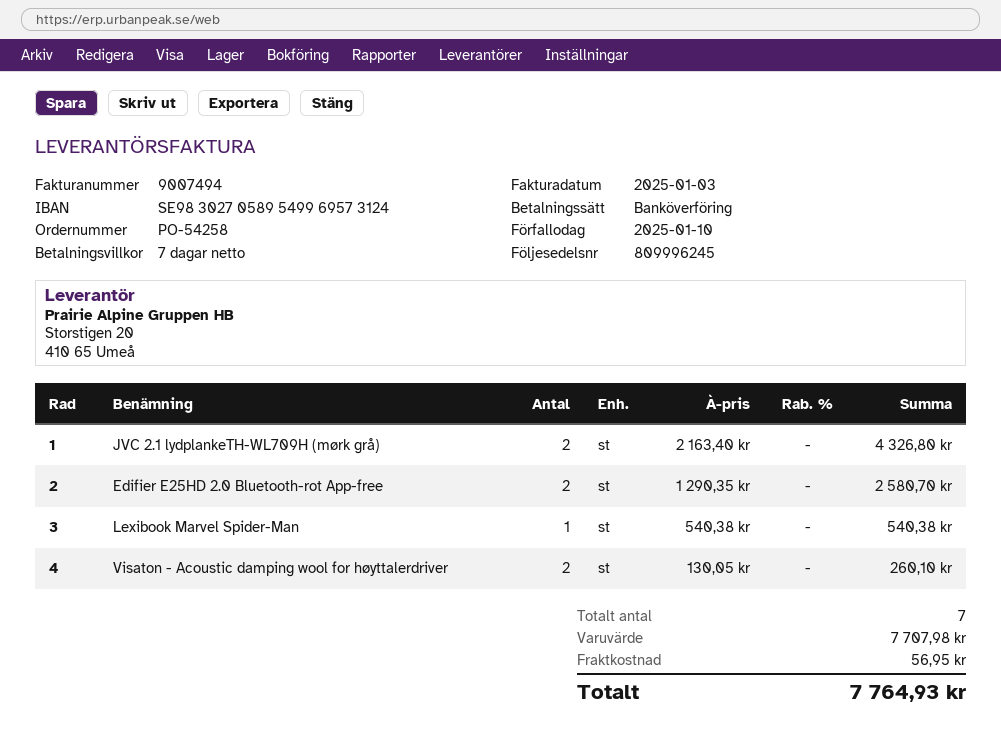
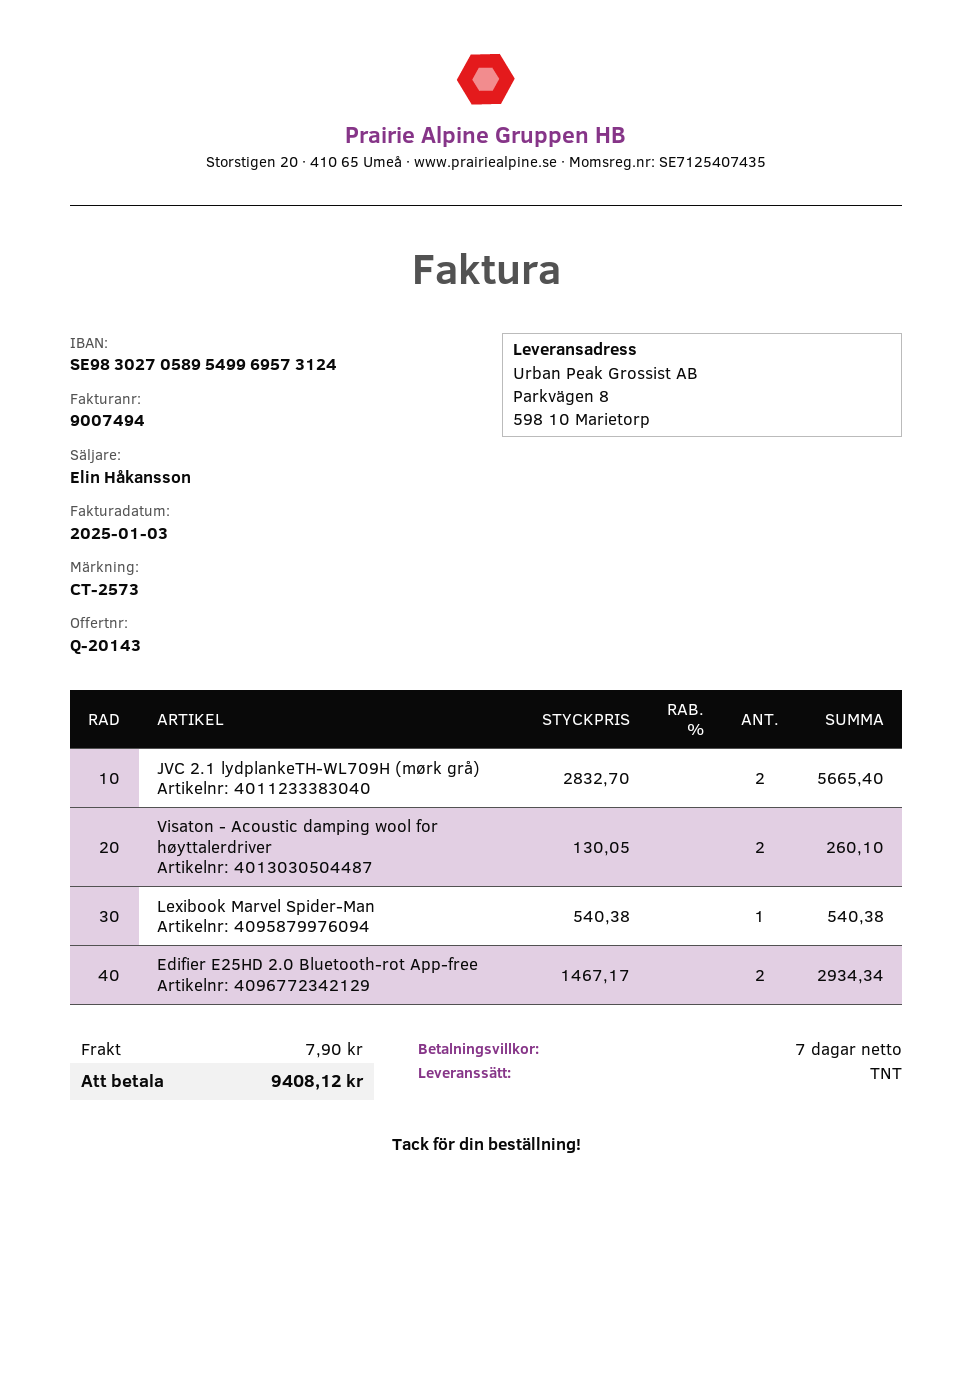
JVC 2.1 lydplankeTH-WL709H (mørk grå): 2 x 2163.40 = 4326.80 -> 2 x 2832.70 = 5665.40
Edifier E25HD 2.0 Bluetooth-rot App-free: 2 x 1290.35 = 2580.70 -> 2 x 1467.17 = 2934.34
shipping: 56.95 -> 7.90
total: 7764.93 -> 9408.12

